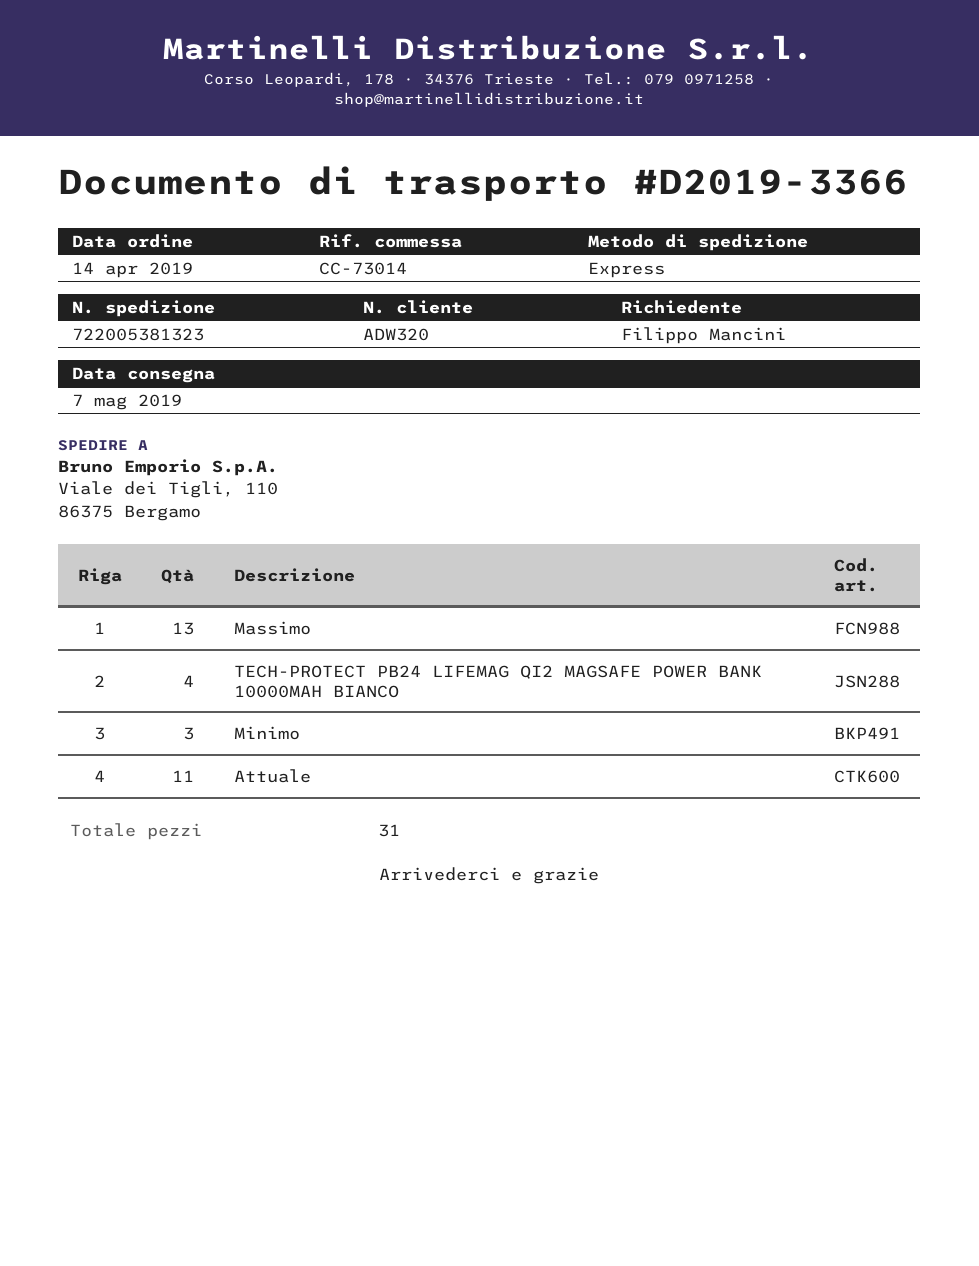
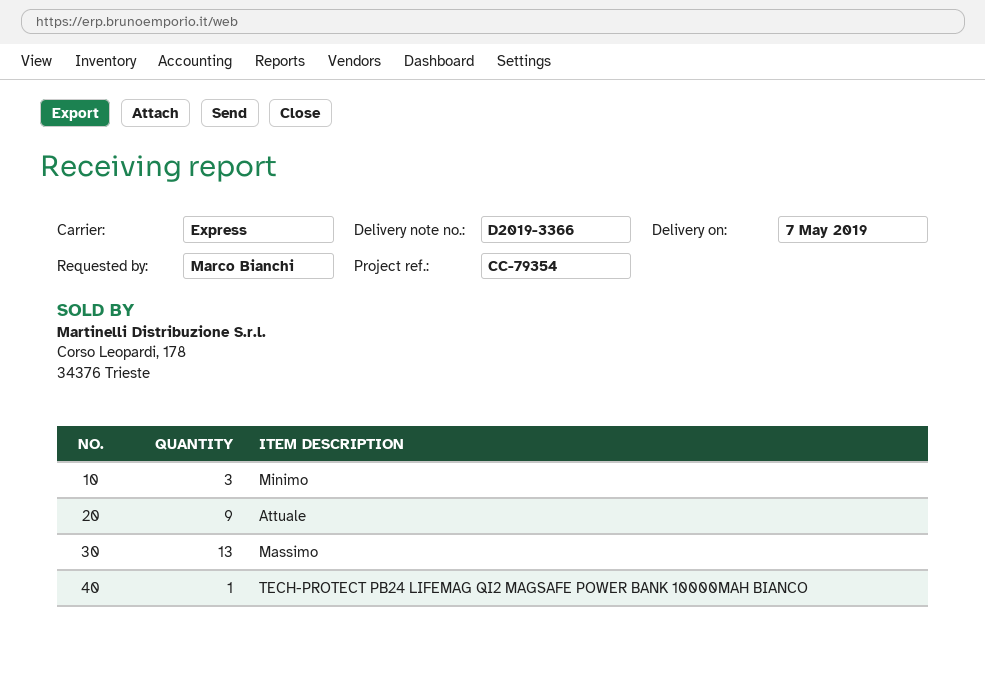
reference: CC-73014 -> CC-79354
ordered by: Filippo Mancini -> Marco Bianchi
TECH-PROTECT PB24 LIFEMAG QI2 MAGSAFE POWER BANK 10000MAH BIANCO: 4 -> 1
Attuale: 11 -> 9

